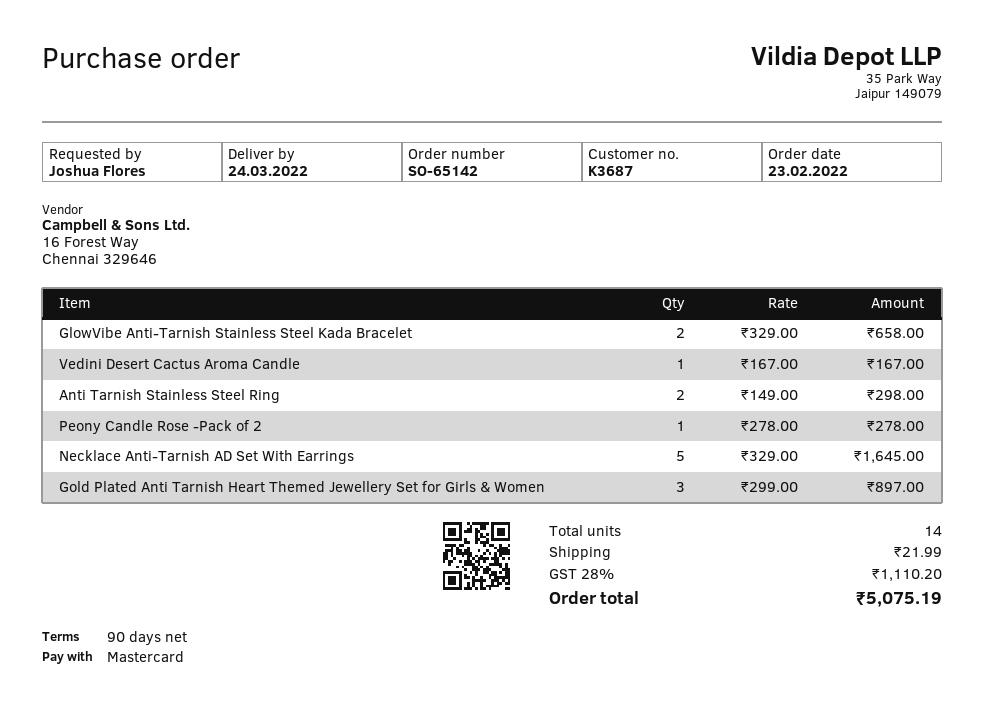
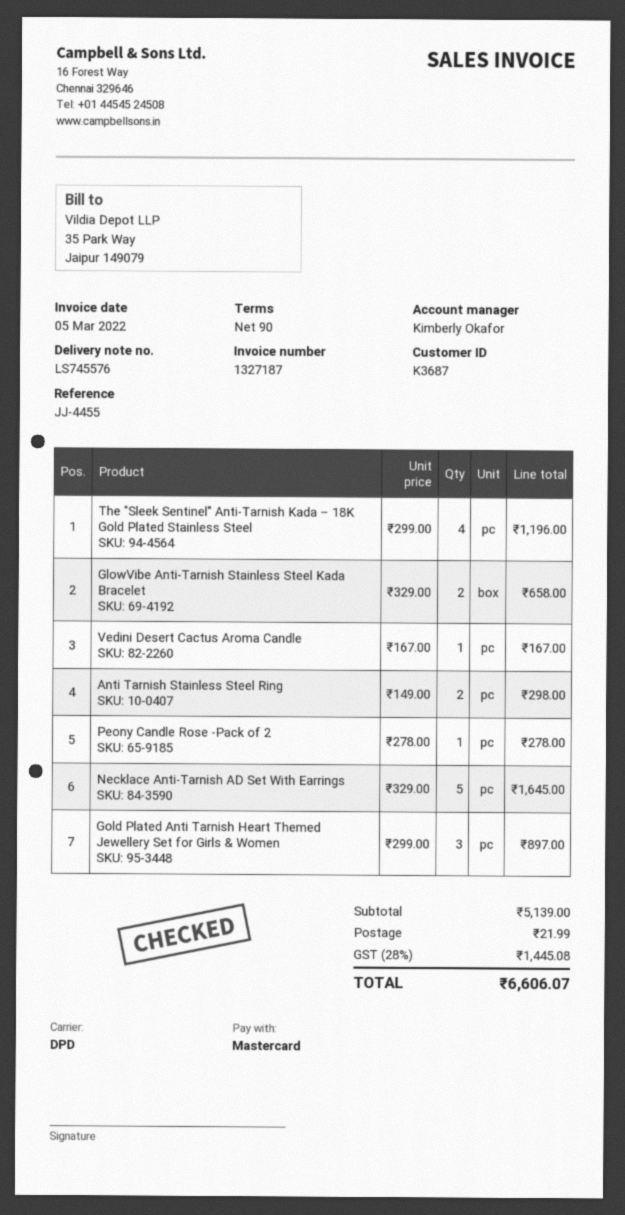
The "Sleek Sentinel" Anti-Tarnish Kada – 18K Gold Plated Stainless Steel: none -> 4 x 299.00 = 1196.00
tax: 28% = 1110.20 -> 28% = 1445.08
total: 5075.19 -> 6606.07

